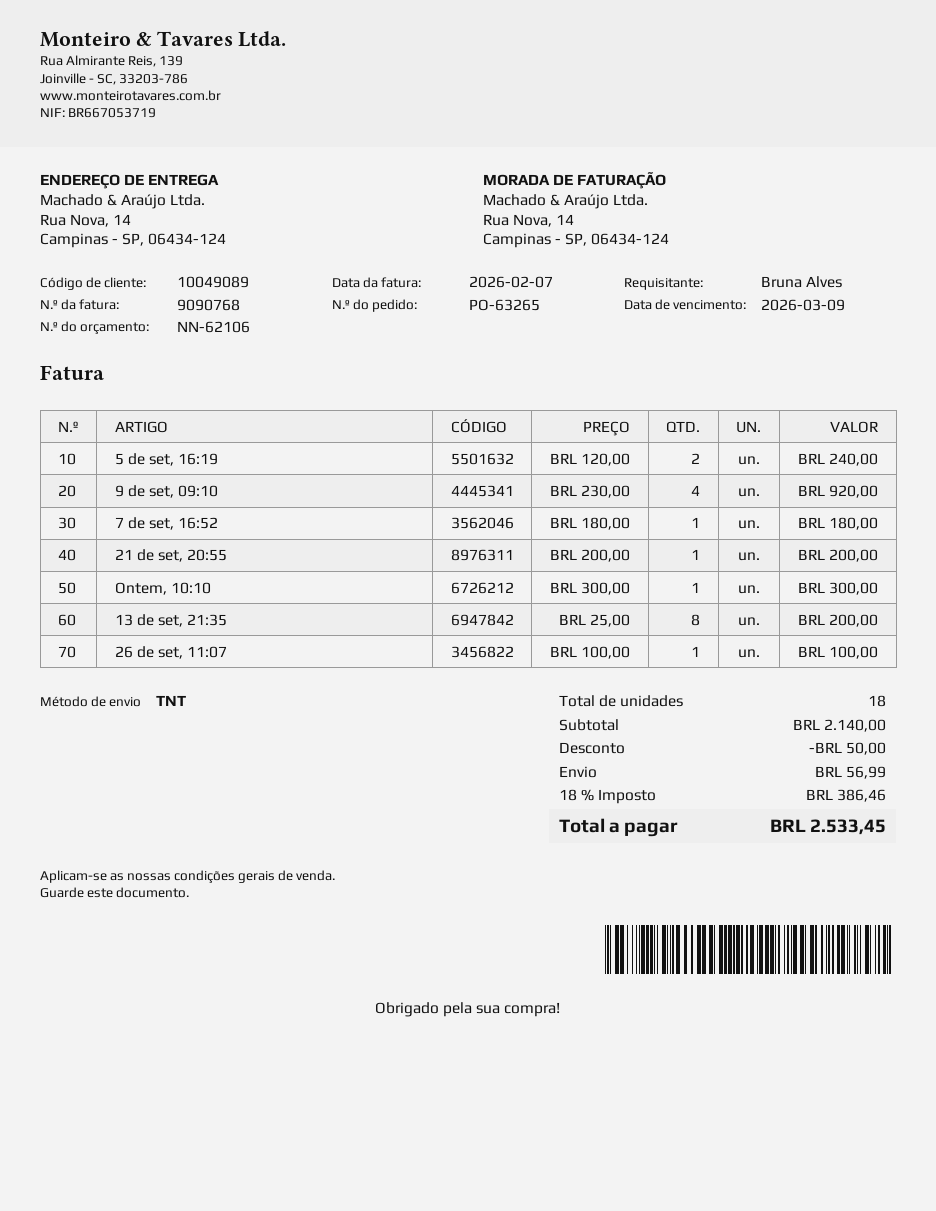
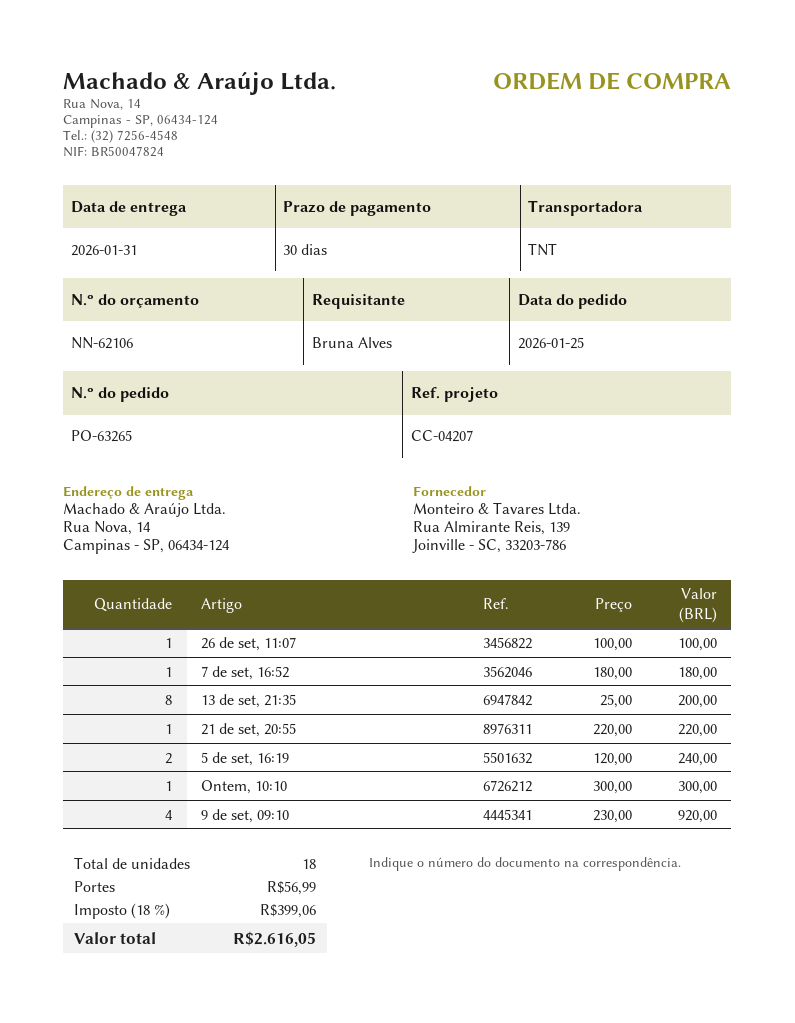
21 de set, 20:55: 1 x 200.00 = 200.00 -> 1 x 220.00 = 220.00
discount: 50.00 -> none
tax: 18% = 386.46 -> 18% = 399.06
total: 2533.45 -> 2616.05

